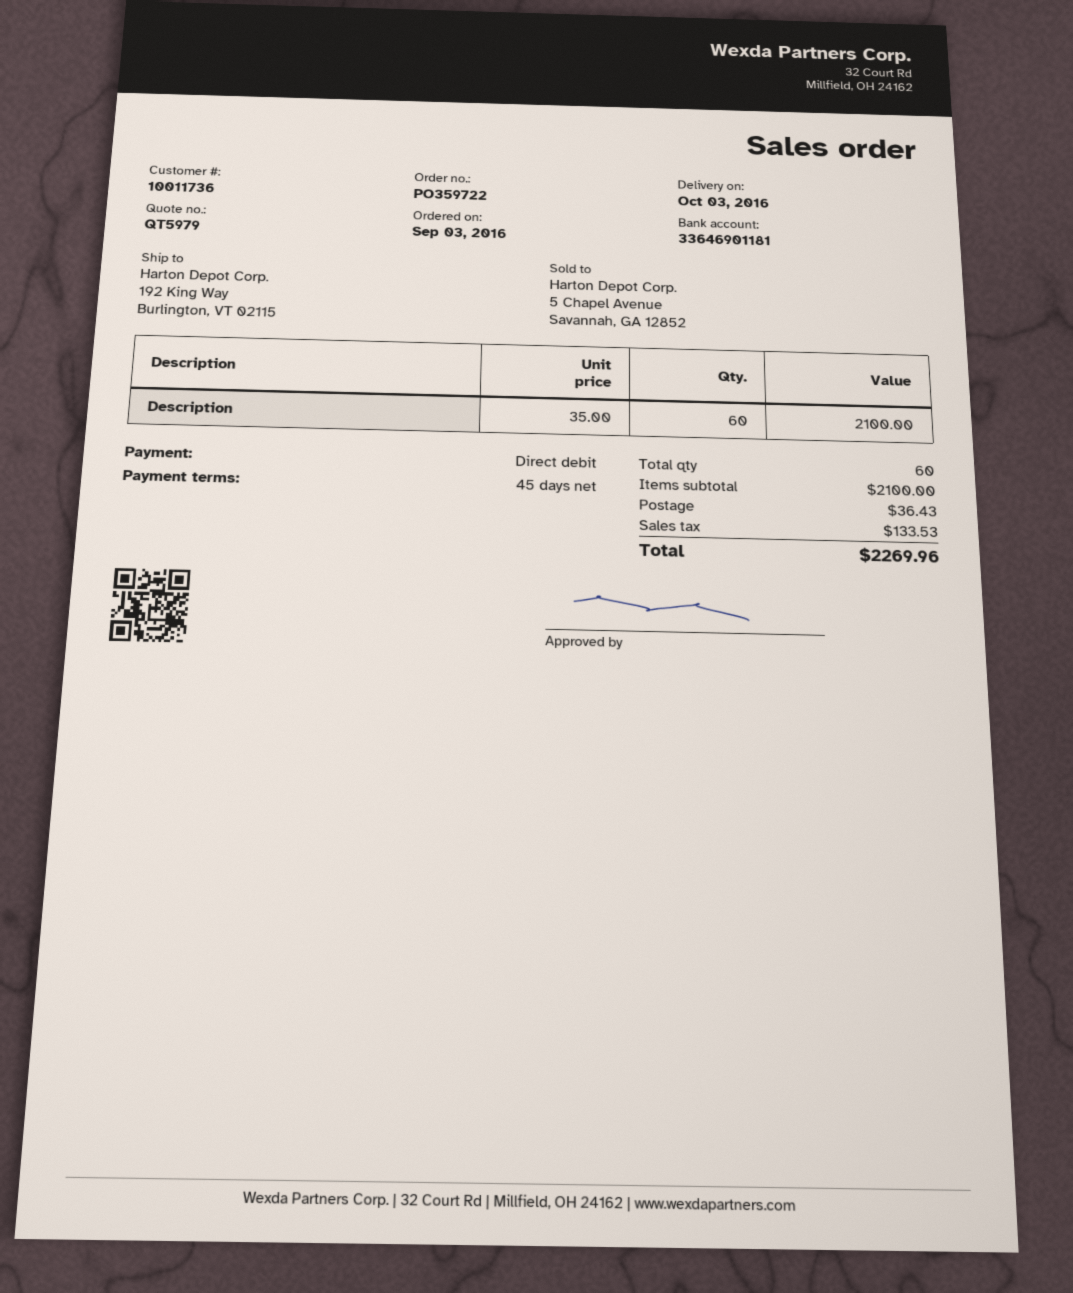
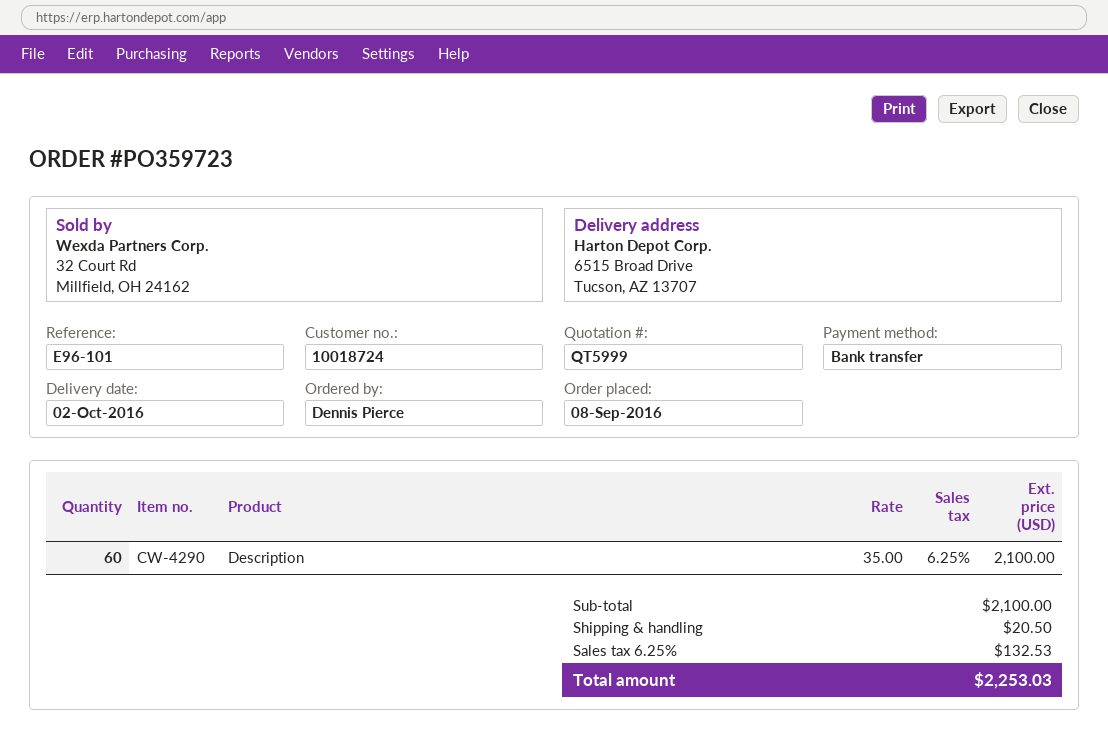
quote number: QT5979 -> QT5999
order number: PO359722 -> PO359723
order date: 2016-09-03 -> 2016-09-08
delivery date: 2016-10-03 -> 2016-10-02
customer number: 10011736 -> 10018724
payment method: direct debit -> bank transfer
ship to: 192 King Way, Burlington, VT 02115 -> 6515 Broad Drive, Tucson, AZ 13707
shipping: 36.43 -> 20.50
tax: 133.53 -> 132.53
total: 2269.96 -> 2253.03

